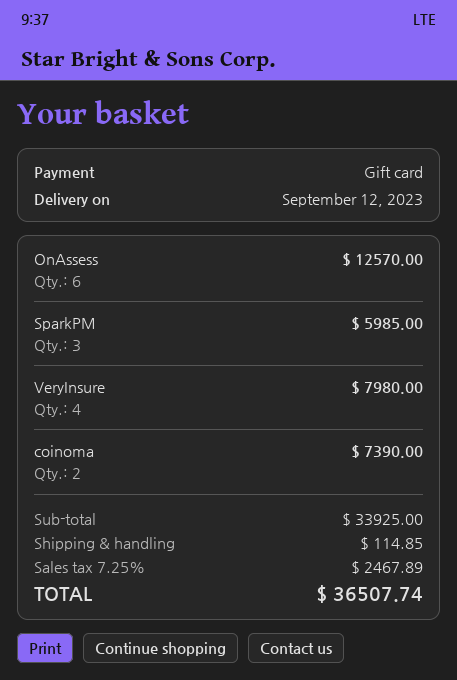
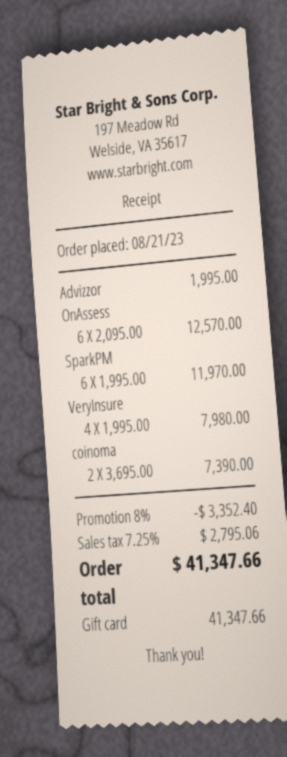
SparkPM: 3 for 5985.00 -> 6 for 11970.00
Advizzor: none -> 1 for 1995.00
discount: none -> 8% = 3352.40
shipping: 114.85 -> none
tax: 7.25% = 2467.89 -> 7.25% = 2795.06
total: 36507.74 -> 41347.66

